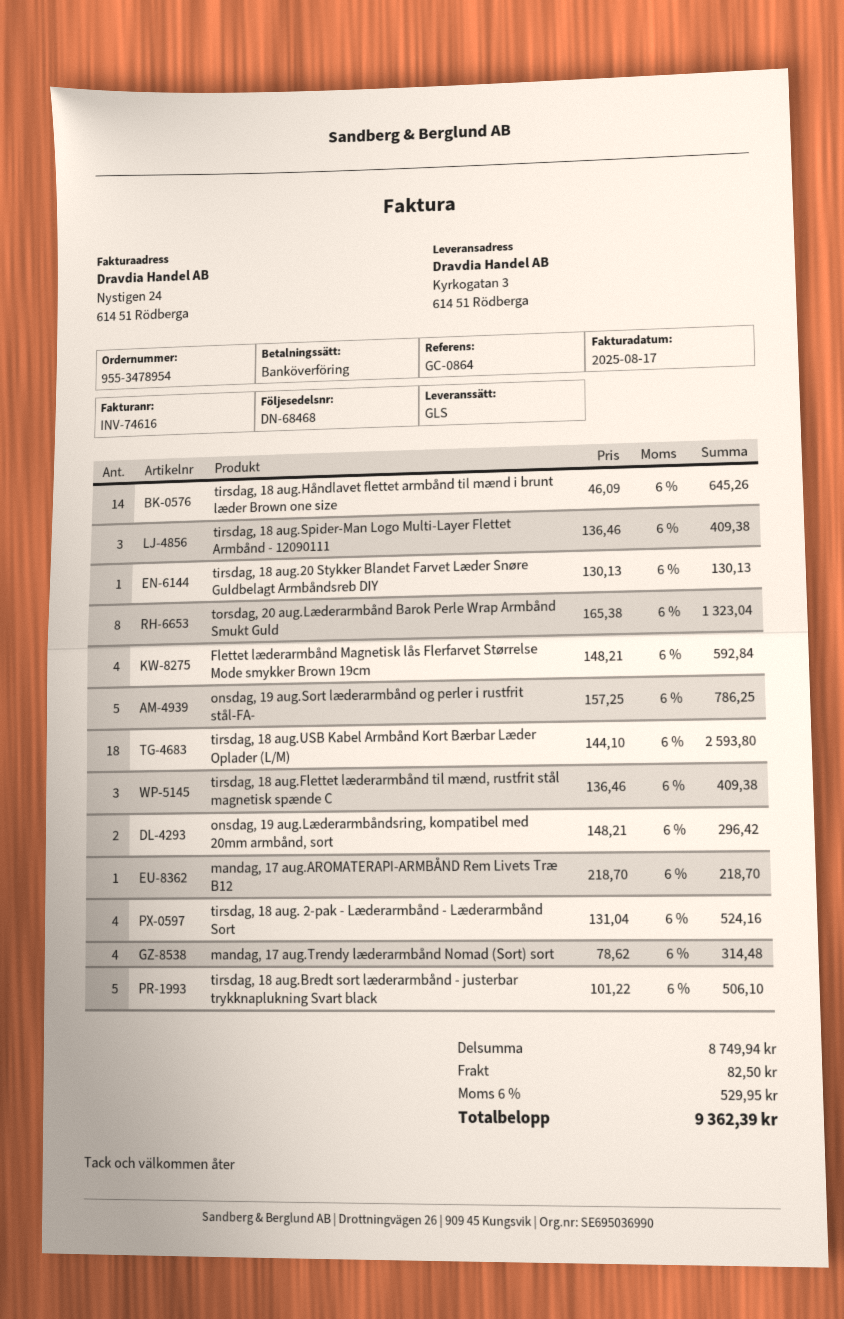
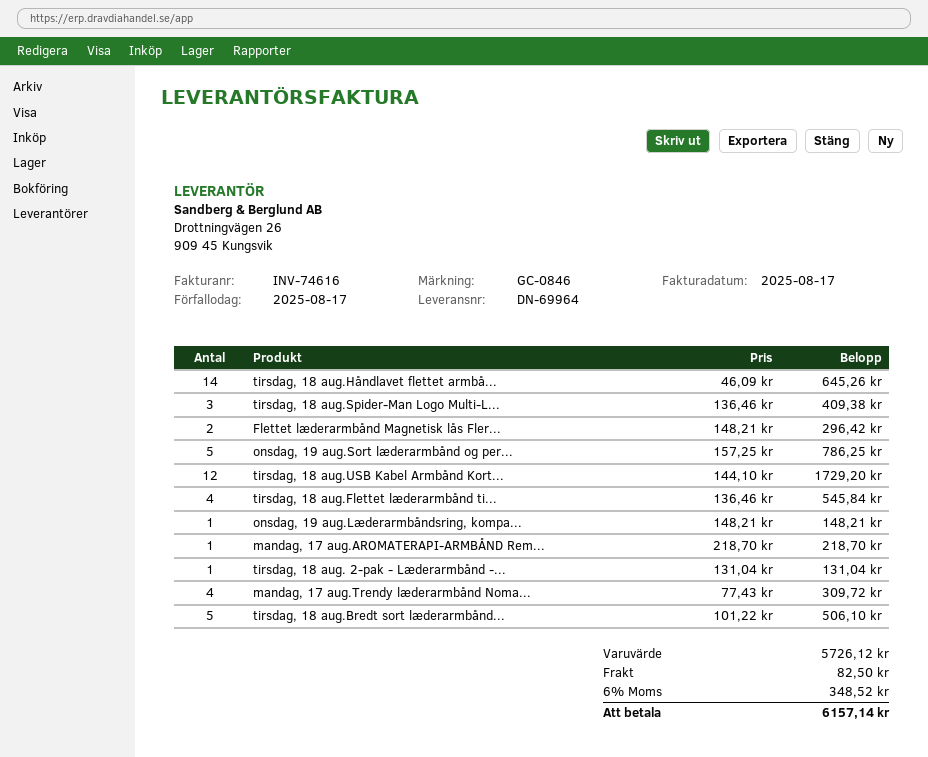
delivery note number: DN-68468 -> DN-69964
reference: GC-0864 -> GC-0846
tirsdag, 18 aug.20 Stykker Blandet Farvet Læder Snøre Guldbelagt Armbåndsreb DIY: 1 x 130.13 = 130.13 -> none
torsdag, 20 aug.Læderarmbånd Barok Perle Wrap Armbånd Smukt Guld: 8 x 165.38 = 1323.04 -> none
Flettet læderarmbånd Magnetisk lås Flerfarvet Størrelse Mode smykker Brown 19cm: 4 x 148.21 = 592.84 -> 2 x 148.21 = 296.42
tirsdag, 18 aug.USB Kabel Armbånd Kort Bærbar Læder Oplader (L/M): 18 x 144.10 = 2593.80 -> 12 x 144.10 = 1729.20
tirsdag, 18 aug.Flettet læderarmbånd til mænd, rustfrit stål magnetisk spænde C: 3 x 136.46 = 409.38 -> 4 x 136.46 = 545.84
onsdag, 19 aug.Læderarmbåndsring, kompatibel med 20mm armbånd, sort: 2 x 148.21 = 296.42 -> 1 x 148.21 = 148.21
tirsdag, 18 aug. 2-pak - Læderarmbånd - Læderarmbånd Sort: 4 x 131.04 = 524.16 -> 1 x 131.04 = 131.04
mandag, 17 aug.Trendy læderarmbånd Nomad (Sort) sort: 4 x 78.62 = 314.48 -> 4 x 77.43 = 309.72
subtotal: 8749.94 -> 5726.12
tax: 6% = 529.95 -> 6% = 348.52
total: 9362.39 -> 6157.14

